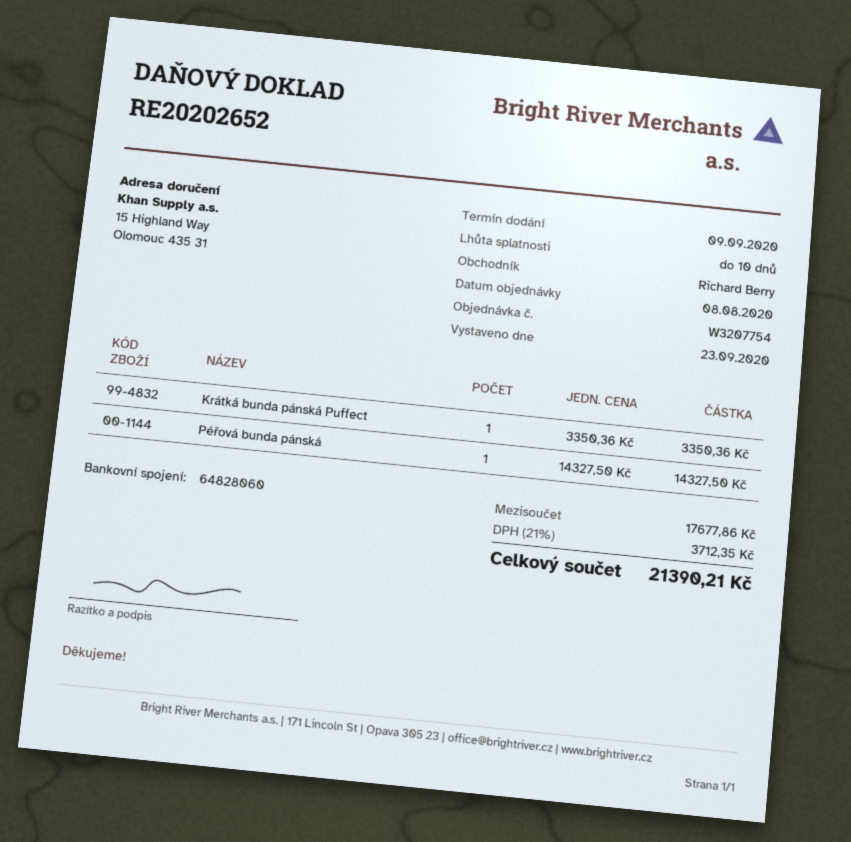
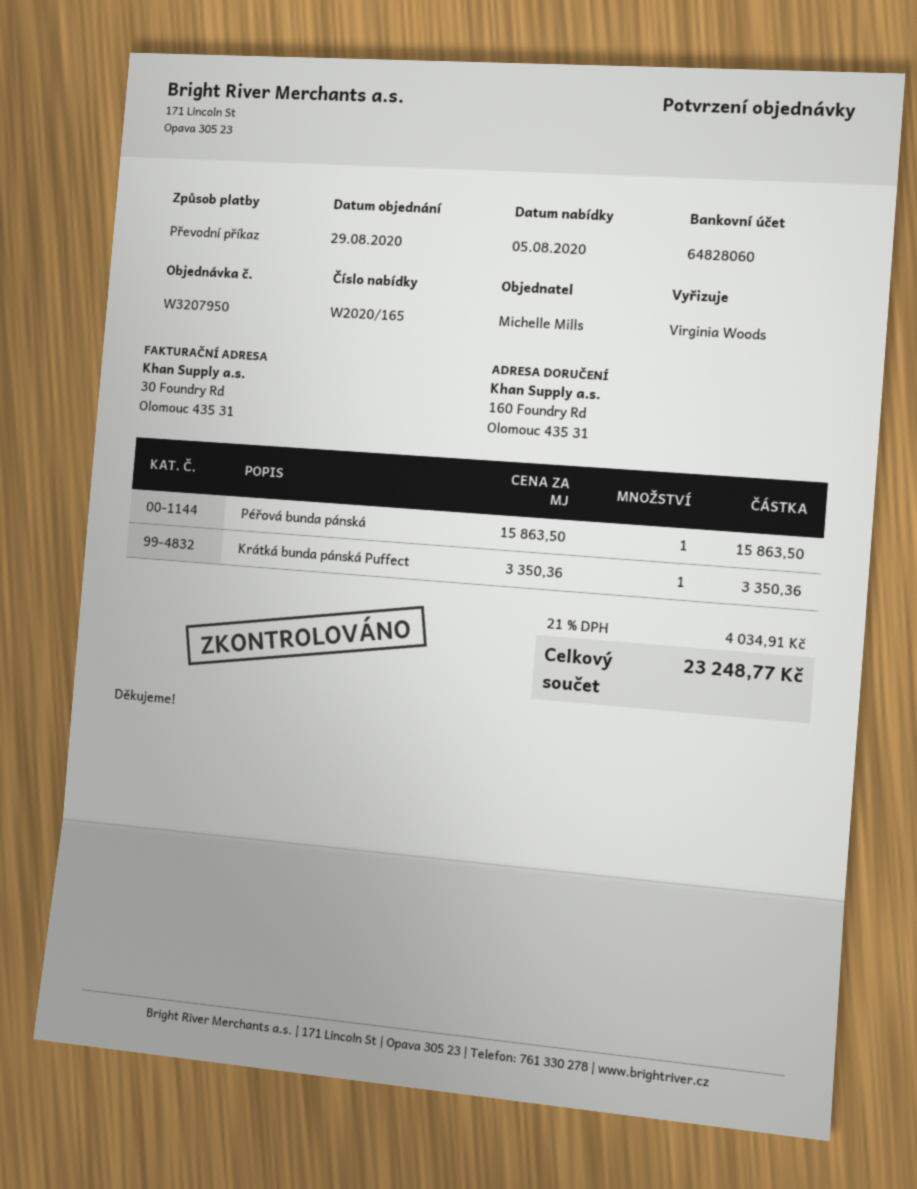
order number: W3207754 -> W3207950
order date: 2020-08-08 -> 2020-08-29
sales rep: Richard Berry -> Virginia Woods
ship to: 15 Highland Way, Olomouc 435 31 -> 160 Foundry Rd, Olomouc 435 31
Péřová bunda pánská: 1 x 14327.50 = 14327.50 -> 1 x 15863.50 = 15863.50
tax: 21% = 3712.35 -> 21% = 4034.91
total: 21390.21 -> 23248.77

